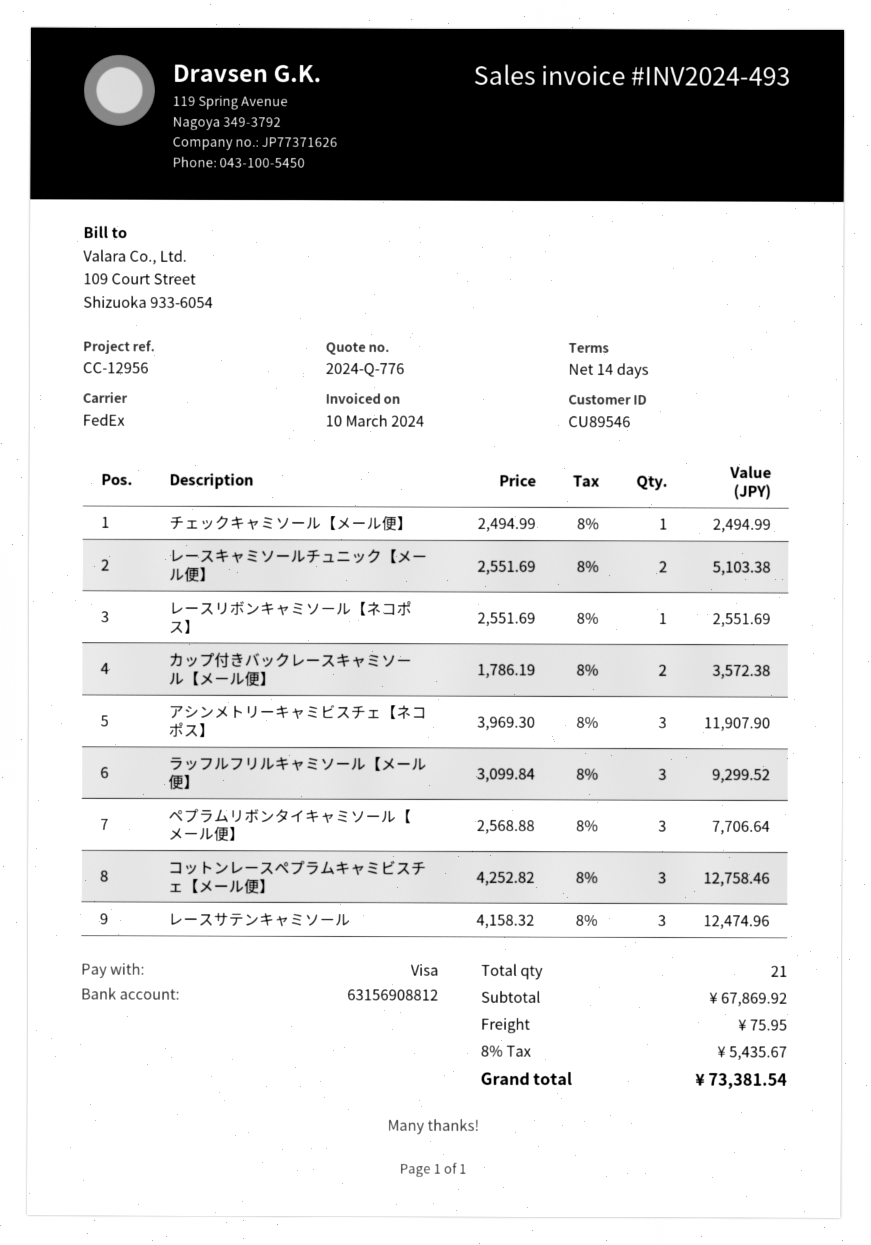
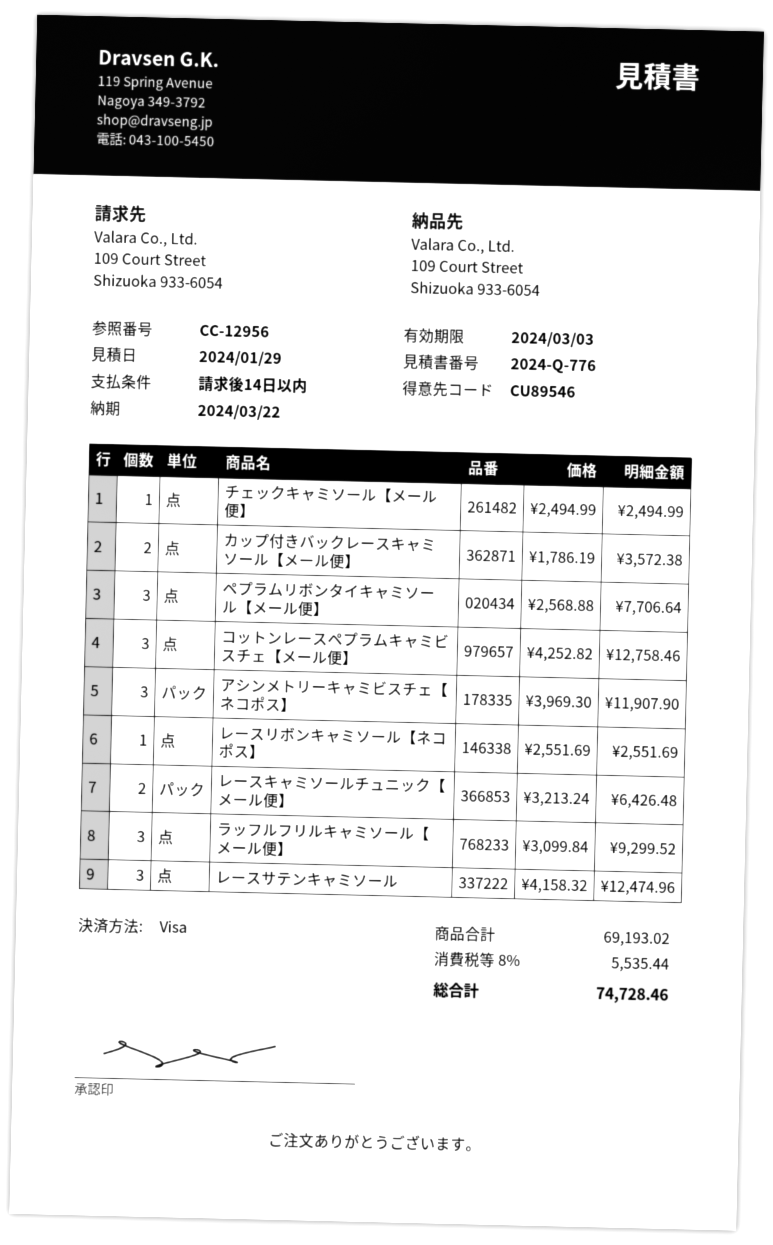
レースキャミソールチュニック【メール便】: 2 x 2551.69 = 5103.38 -> 2 x 3213.24 = 6426.48
subtotal: 67869.92 -> 69193.02
shipping: 75.95 -> none
tax: 8% = 5435.67 -> 8% = 5535.44
total: 73381.54 -> 74728.46

